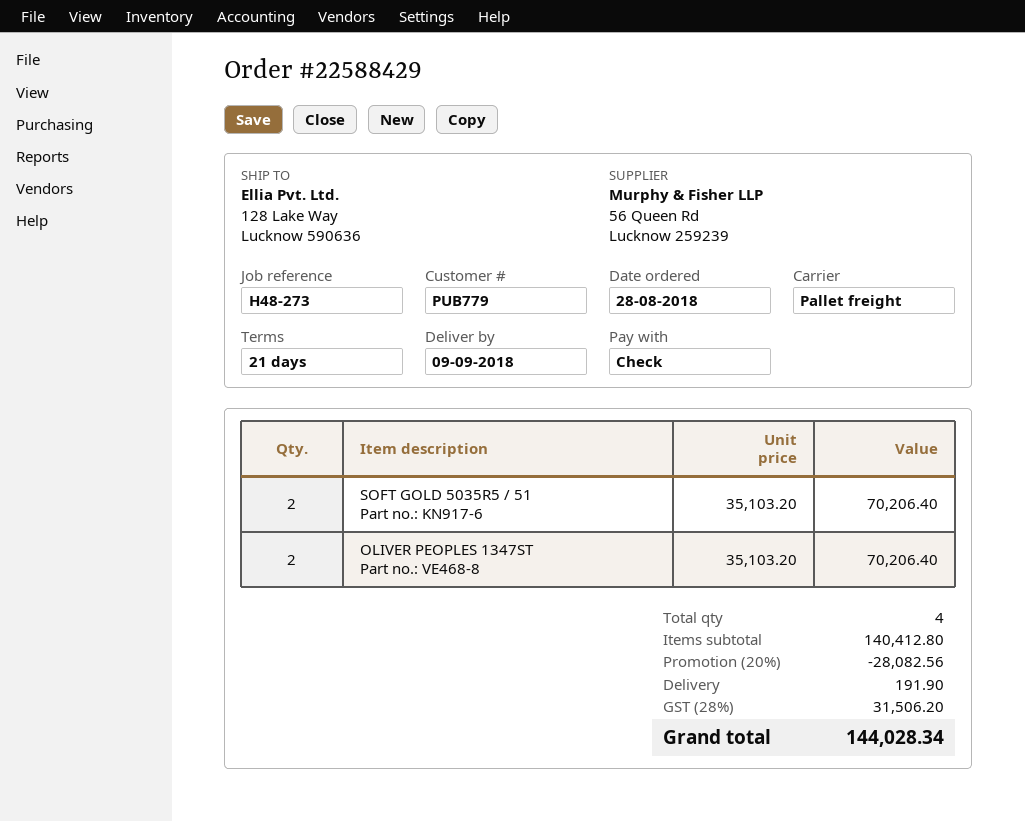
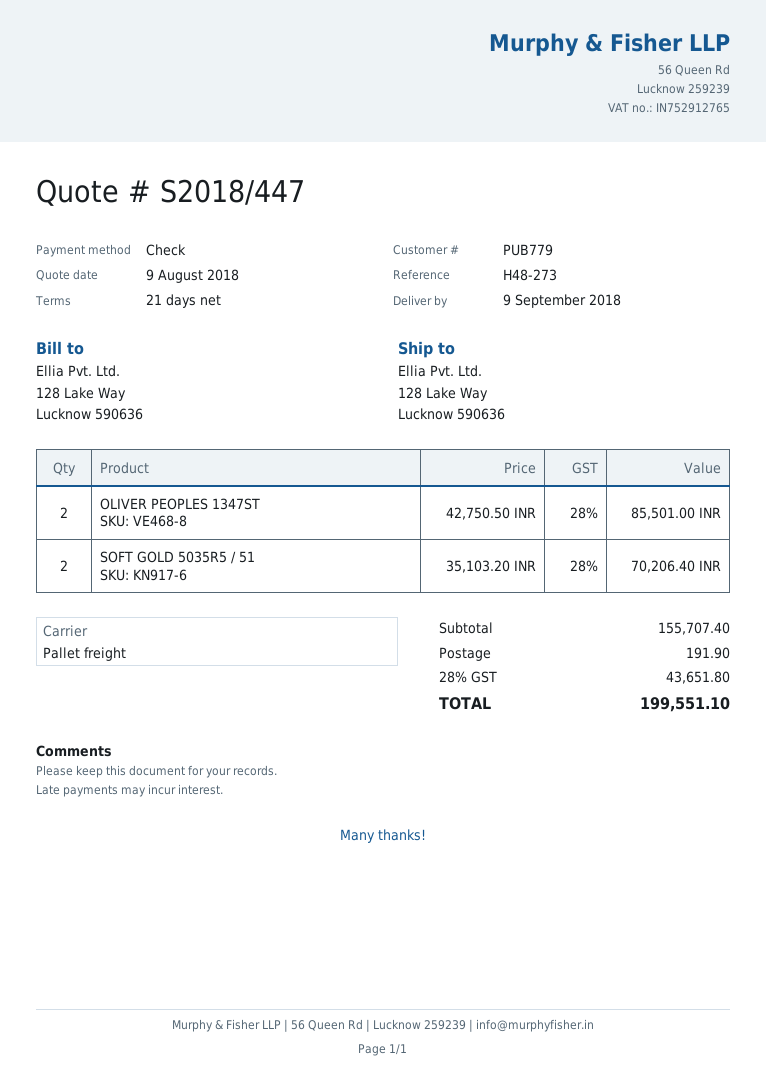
OLIVER PEOPLES 1347ST: 2 x 35103.20 = 70206.40 -> 2 x 42750.50 = 85501.00
subtotal: 140412.80 -> 155707.40
discount: 20% = 28082.56 -> none
tax: 28% = 31506.20 -> 28% = 43651.80
total: 144028.34 -> 199551.10

